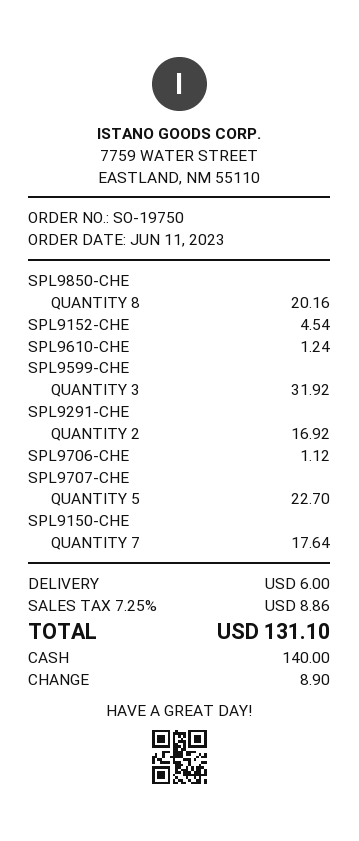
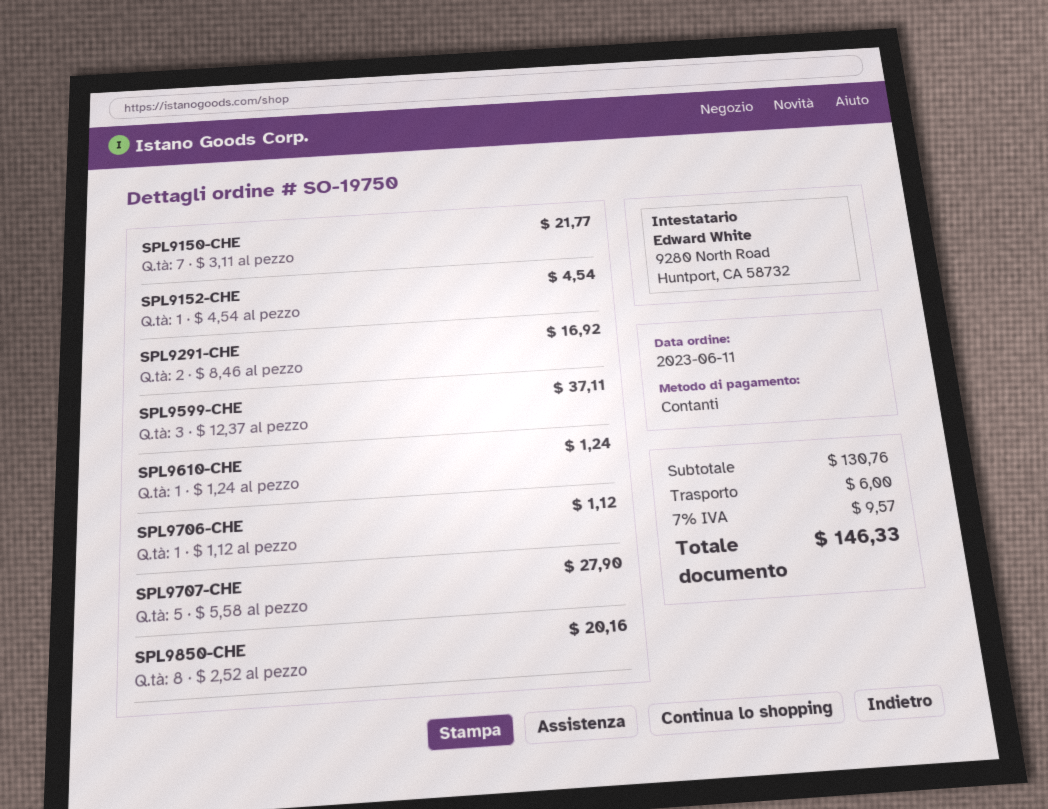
SPL9599-CHE: 3 for 31.92 -> 3 for 37.11
SPL9707-CHE: 5 for 22.70 -> 5 for 27.90
SPL9150-CHE: 7 for 17.64 -> 7 for 21.77
tax: 7.25% = 8.86 -> 7% = 9.57
total: 131.10 -> 146.33

